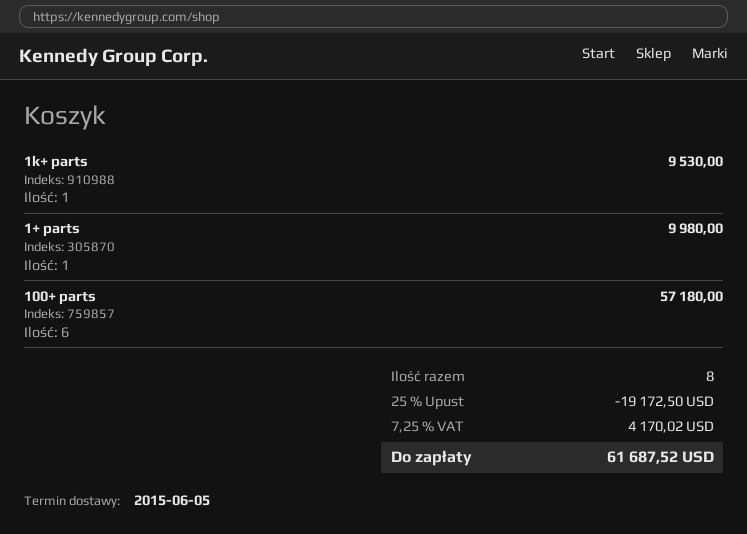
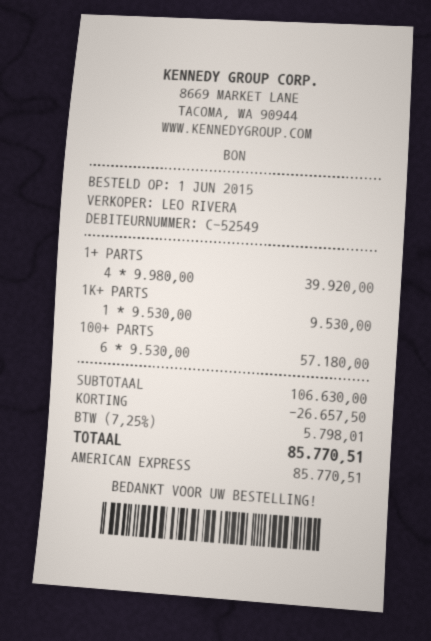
1+ parts: 1 for 9980.00 -> 4 for 39920.00
discount: 19172.50 -> 26657.50
tax: 7.25% = 4170.02 -> 7.25% = 5798.01
total: 61687.52 -> 85770.51

